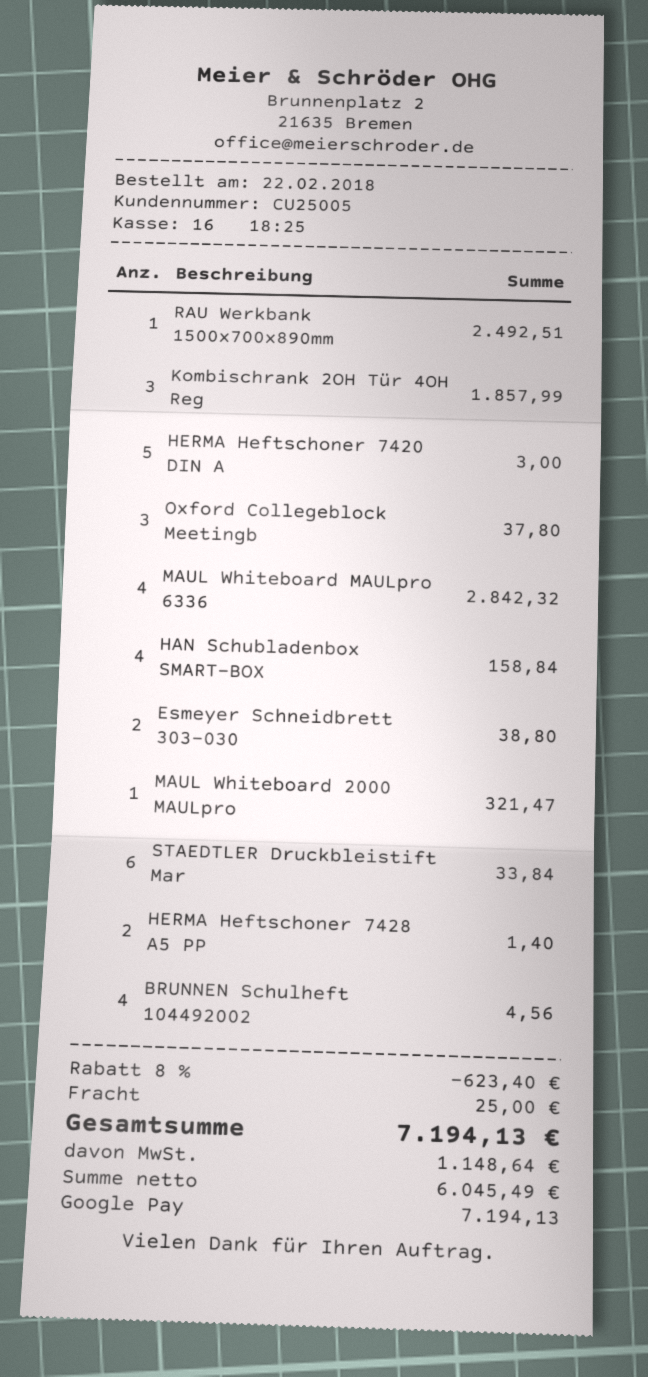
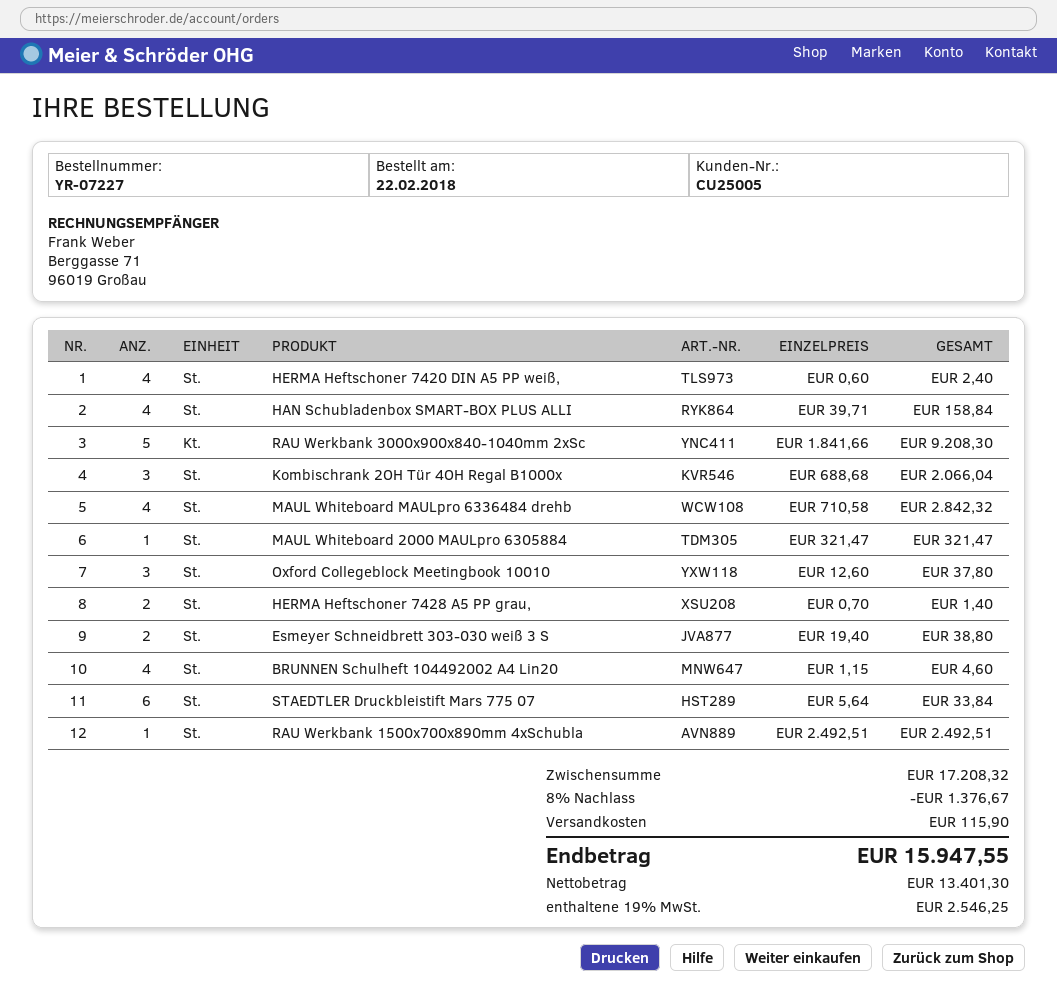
Kombischrank 2OH Tür 4OH Reg: 3 for 1857.99 -> 3 for 2066.04
HERMA Heftschoner 7420 DIN A: 5 for 3.00 -> 4 for 2.40
BRUNNEN Schulheft 104492002: 4 for 4.56 -> 4 for 4.60
RAU Werkbank 3000x900x840-1040mm 2xSc: none -> 5 for 9208.30
discount: 8% = 623.40 -> 8% = 1376.67
shipping: 25.00 -> 115.90
net: 6045.49 -> 13401.30
tax: 1148.64 -> 2546.25
total: 7194.13 -> 15947.55

